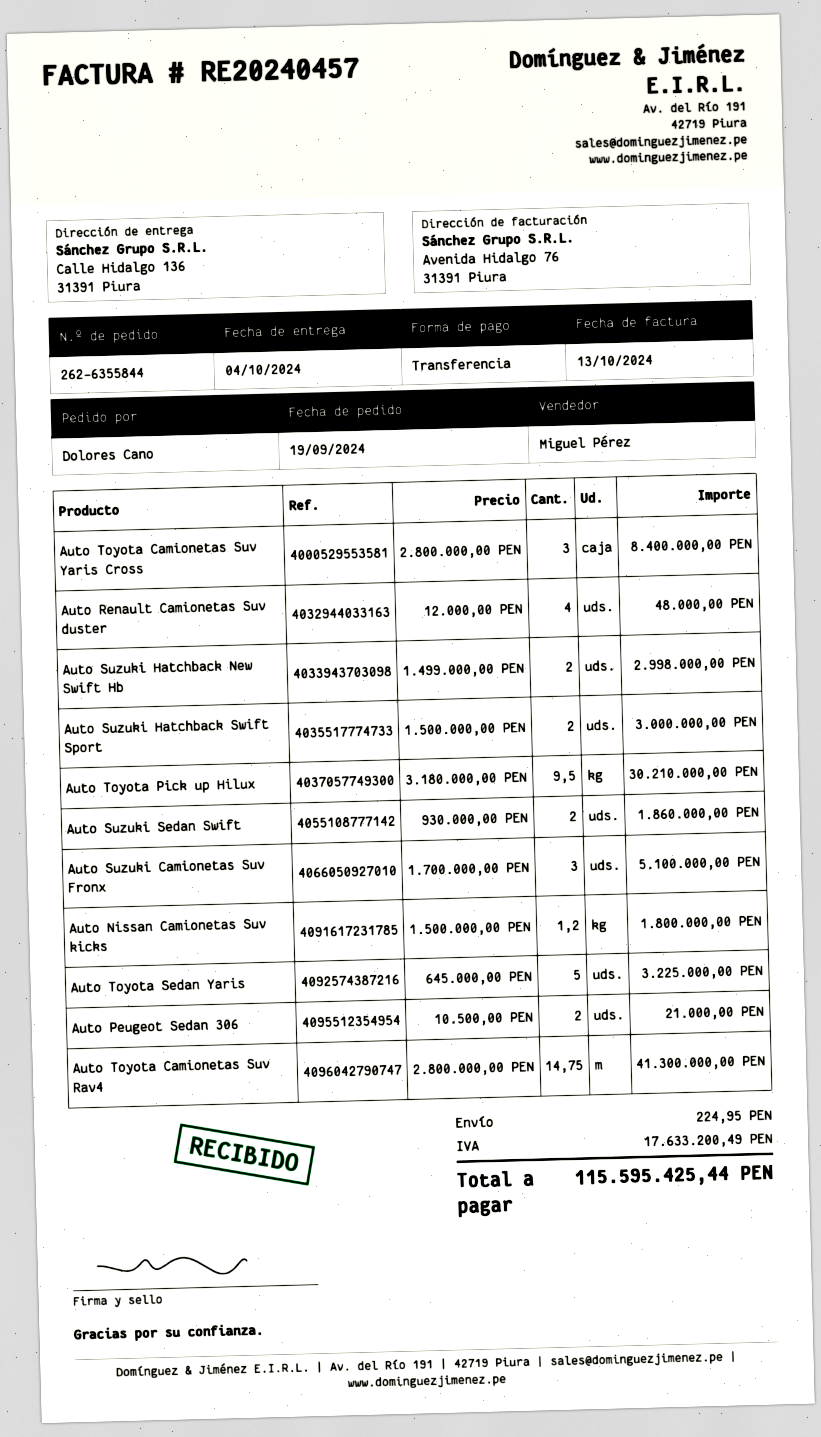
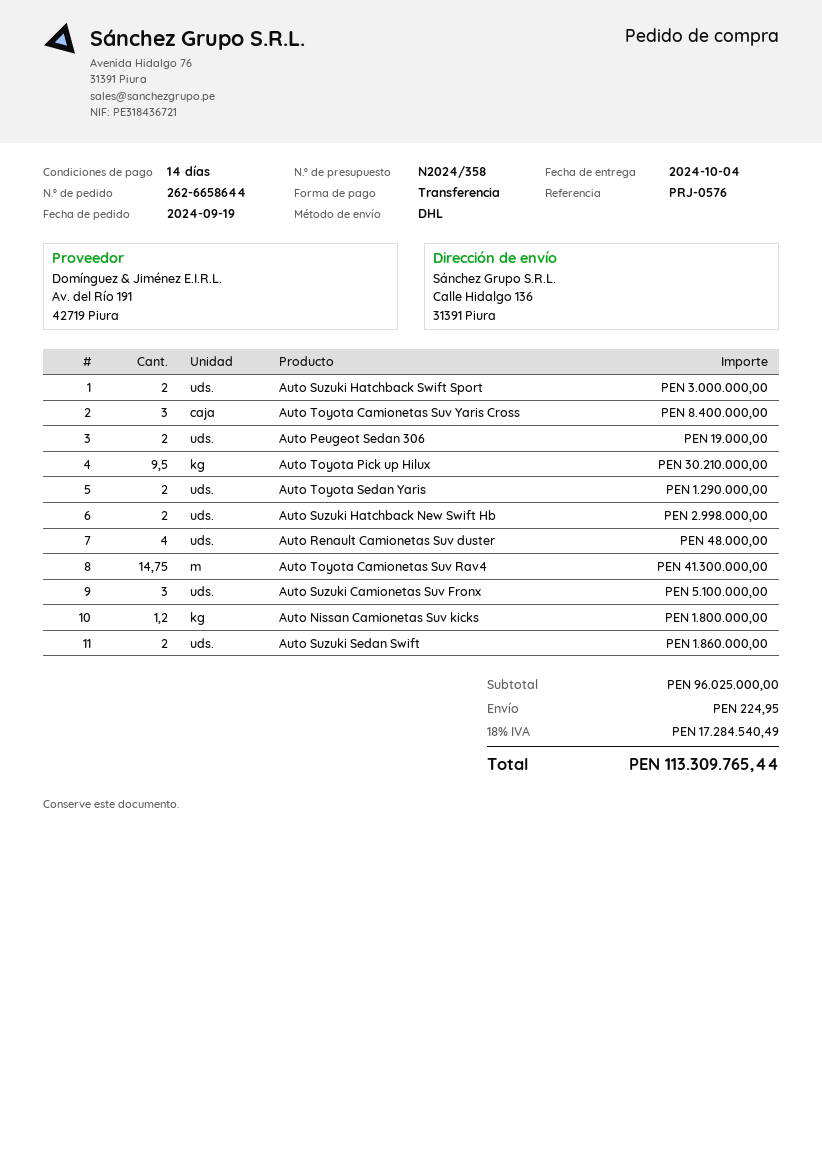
order number: 262-6355844 -> 262-6658644
Auto Toyota Sedan Yaris: 5 for 3225000.00 -> 2 for 1290000.00
Auto Peugeot Sedan 306: 2 for 21000.00 -> 2 for 19000.00
tax: 17633200.49 -> 17284540.49
total: 115595425.44 -> 113309765.44

